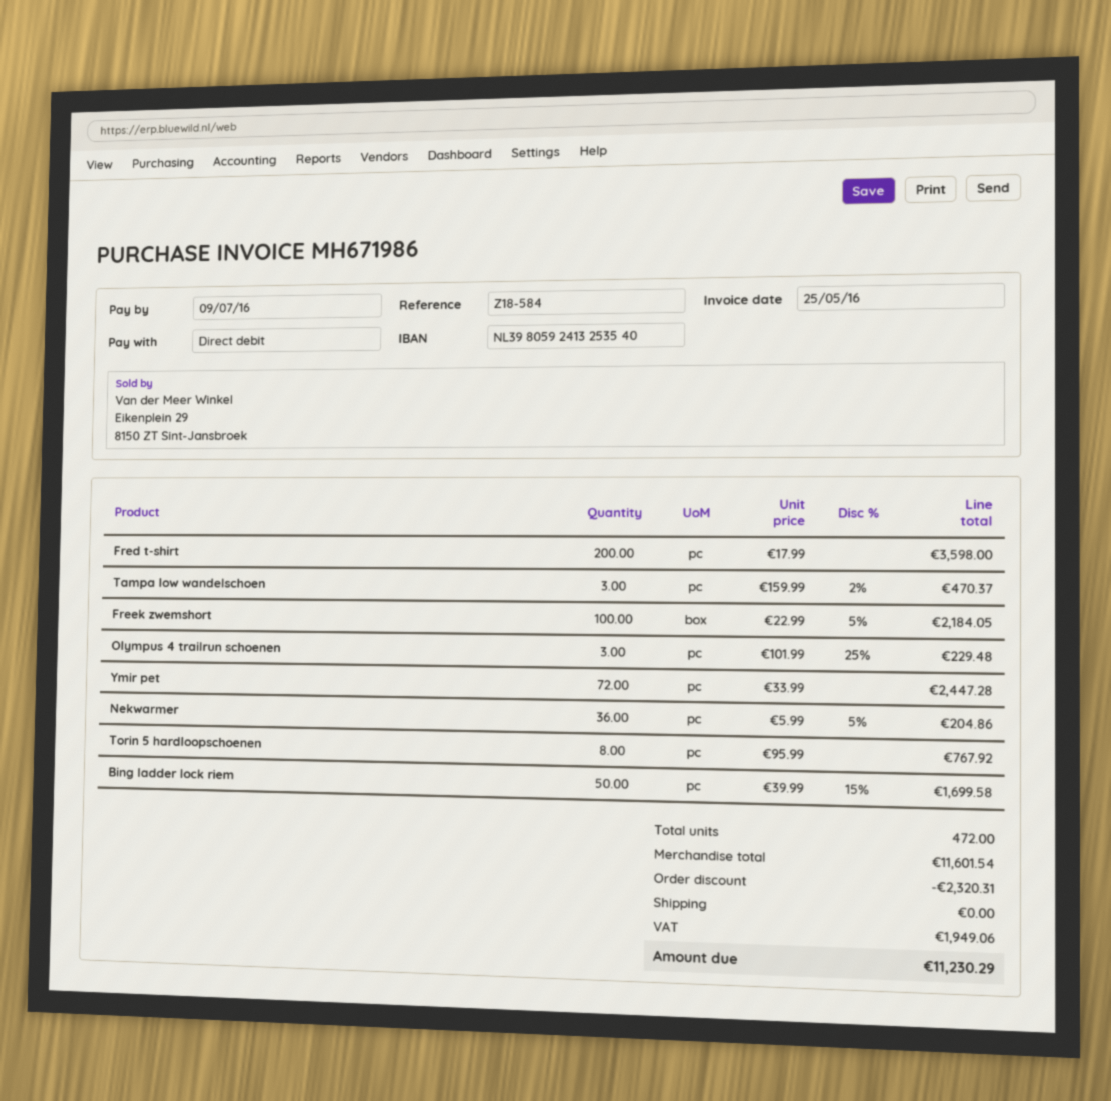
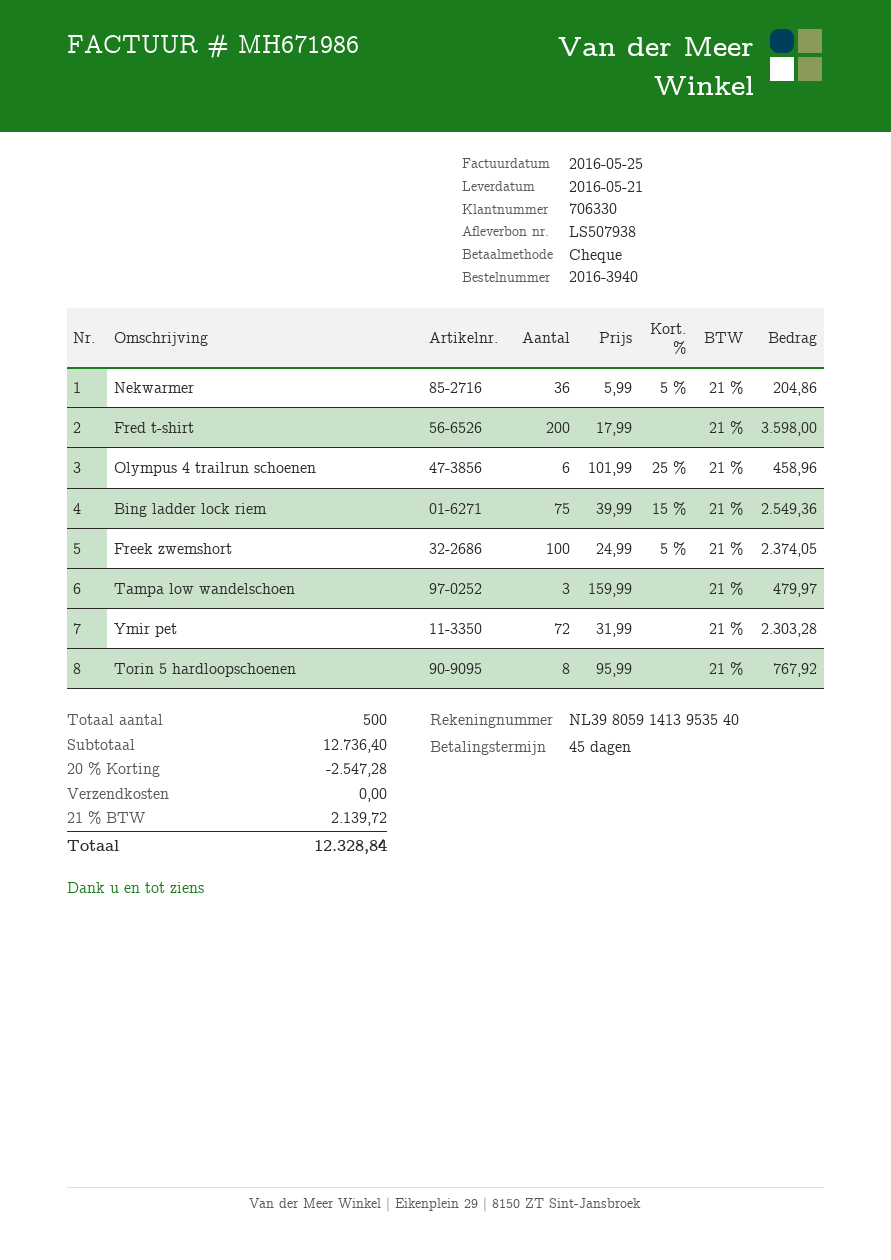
payment method: direct debit -> cheque
bank account: NL3980592413253540 -> NL3980591413953540
Tampa low wandelschoen: 3 x 159.99 - 2% = 470.37 -> 3 x 159.99 = 479.97
Freek zwemshort: 100 x 22.99 - 5% = 2184.05 -> 100 x 24.99 - 5% = 2374.05
Olympus 4 trailrun schoenen: 3 x 101.99 - 25% = 229.48 -> 6 x 101.99 - 25% = 458.96
Ymir pet: 72 x 33.99 = 2447.28 -> 72 x 31.99 = 2303.28
Bing ladder lock riem: 50 x 39.99 - 15% = 1699.58 -> 75 x 39.99 - 15% = 2549.36
total quantity: 472 -> 500
subtotal: 11601.54 -> 12736.40
discount: 2320.31 -> 2547.28
tax: 1949.06 -> 2139.72
total: 11230.29 -> 12328.84

